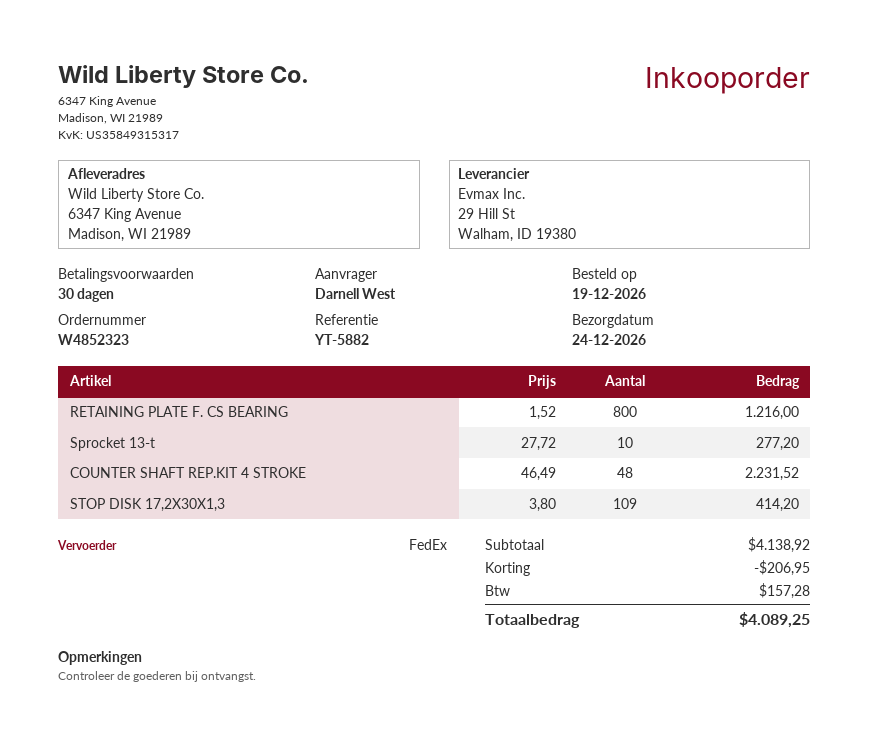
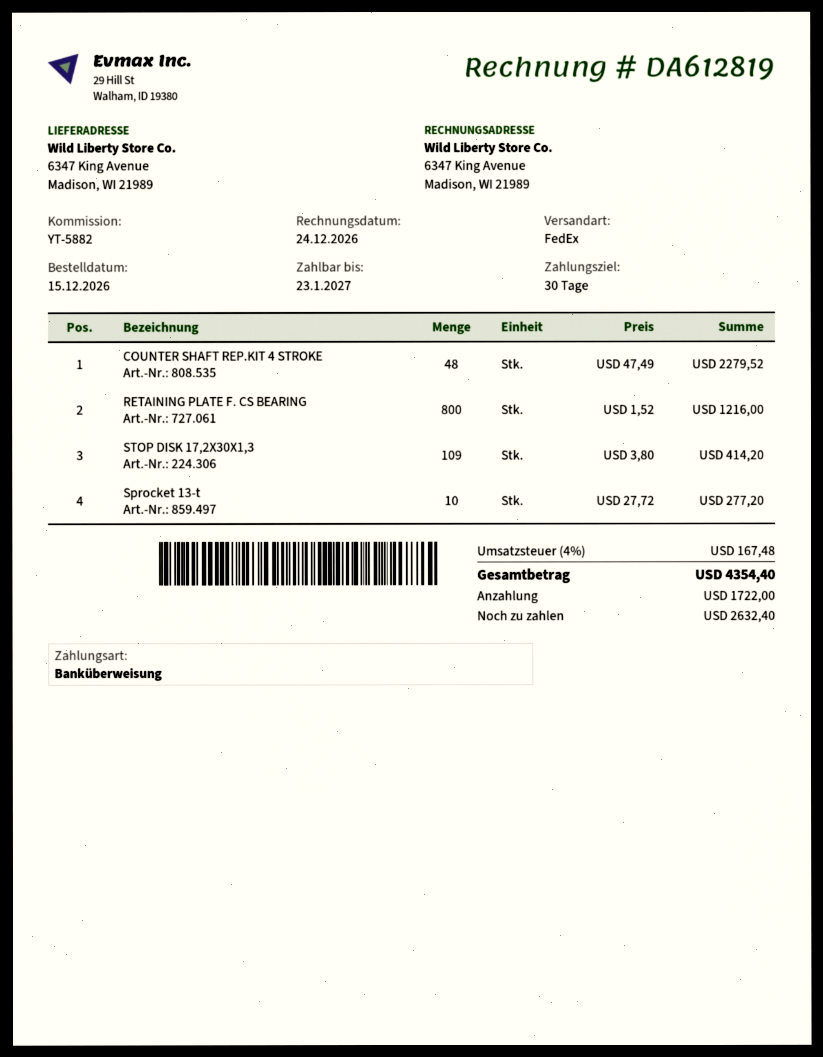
order date: 2026-12-19 -> 2026-12-15
COUNTER SHAFT REP.KIT 4 STROKE: 48 x 46.49 = 2231.52 -> 48 x 47.49 = 2279.52
discount: 206.95 -> none
tax: 157.28 -> 167.48
total: 4089.25 -> 4354.40

